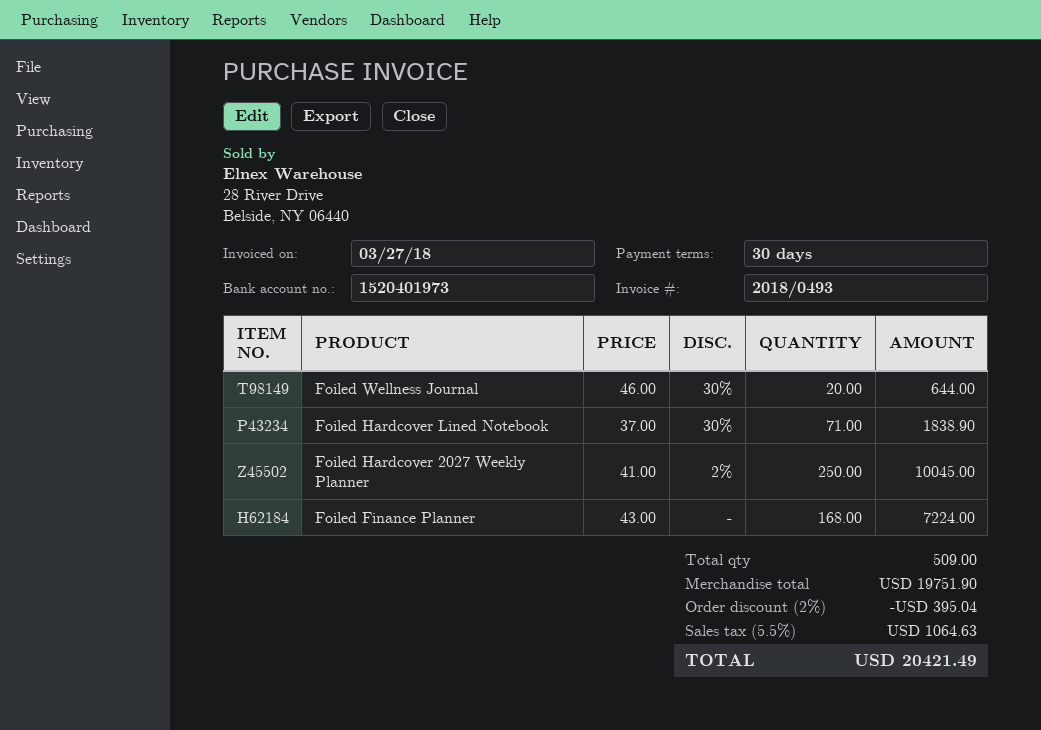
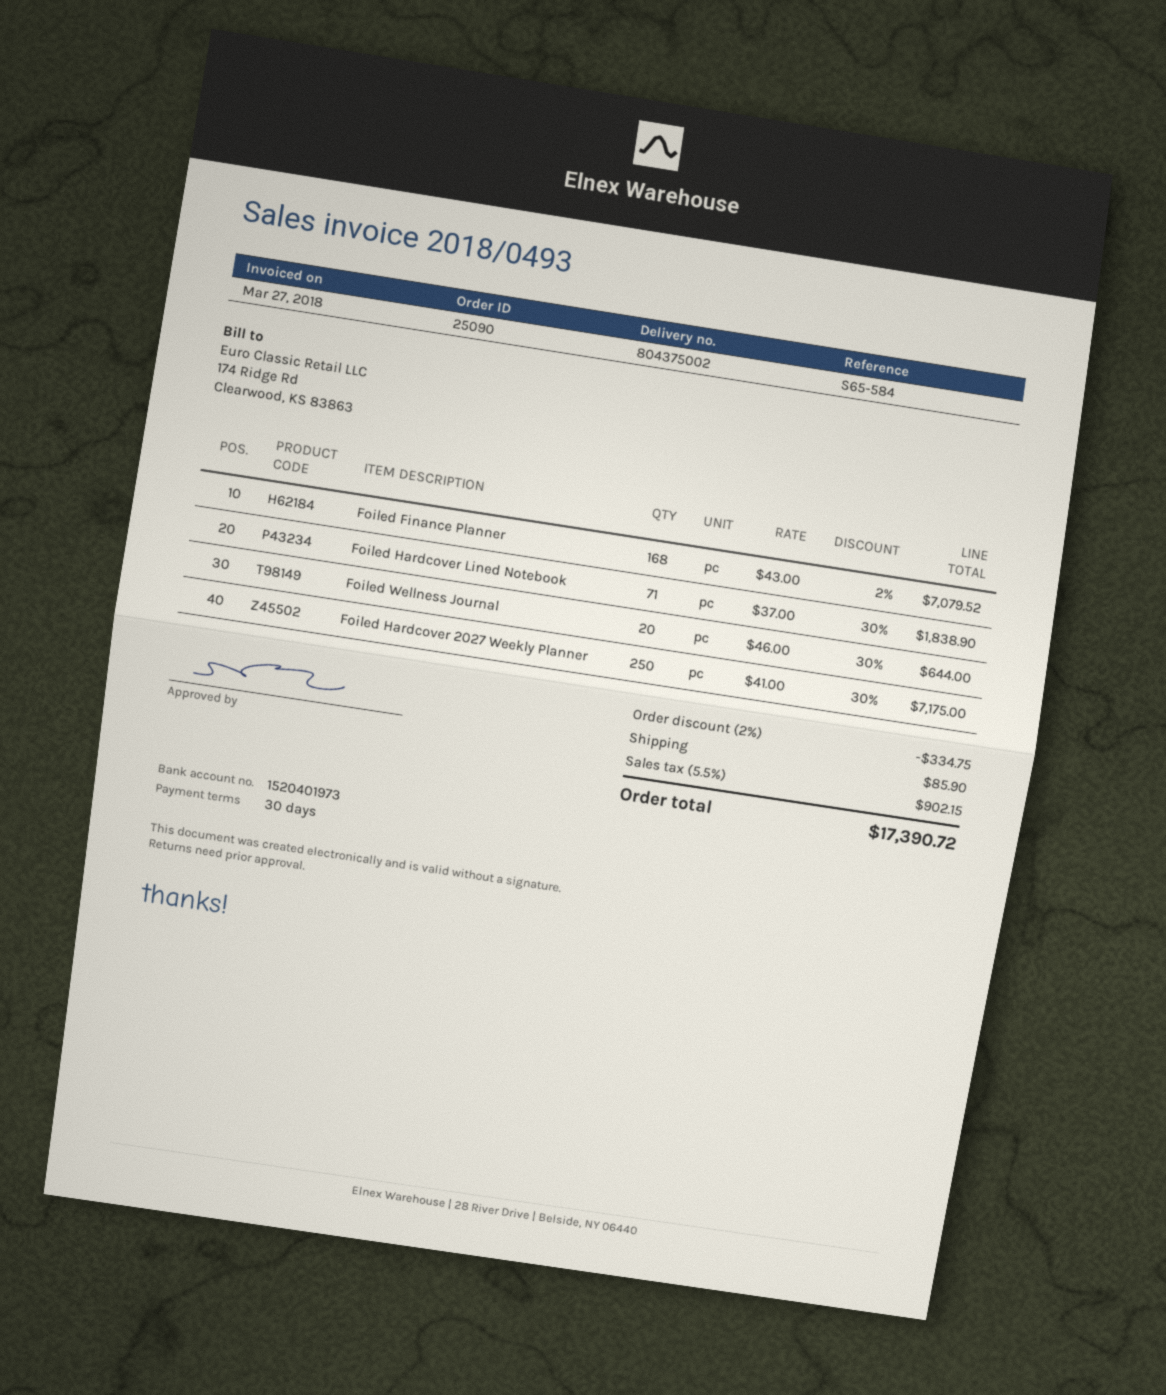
Foiled Hardcover 2027 Weekly Planner: 250 x 41.00 - 2% = 10045.00 -> 250 x 41.00 - 30% = 7175.00
Foiled Finance Planner: 168 x 43.00 = 7224.00 -> 168 x 43.00 - 2% = 7079.52
discount: 2% = 395.04 -> 2% = 334.75
shipping: none -> 85.90
tax: 5.5% = 1064.63 -> 5.5% = 902.15
total: 20421.49 -> 17390.72

